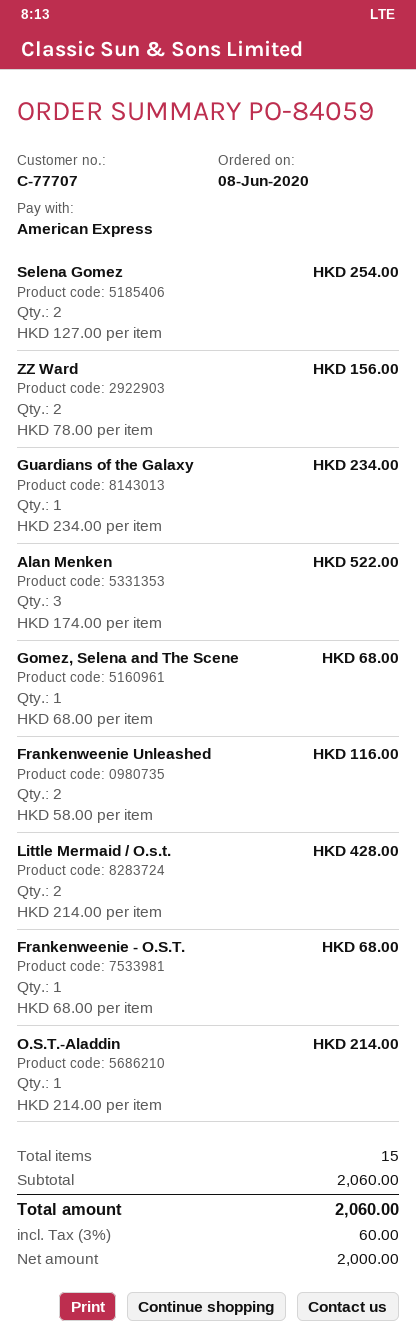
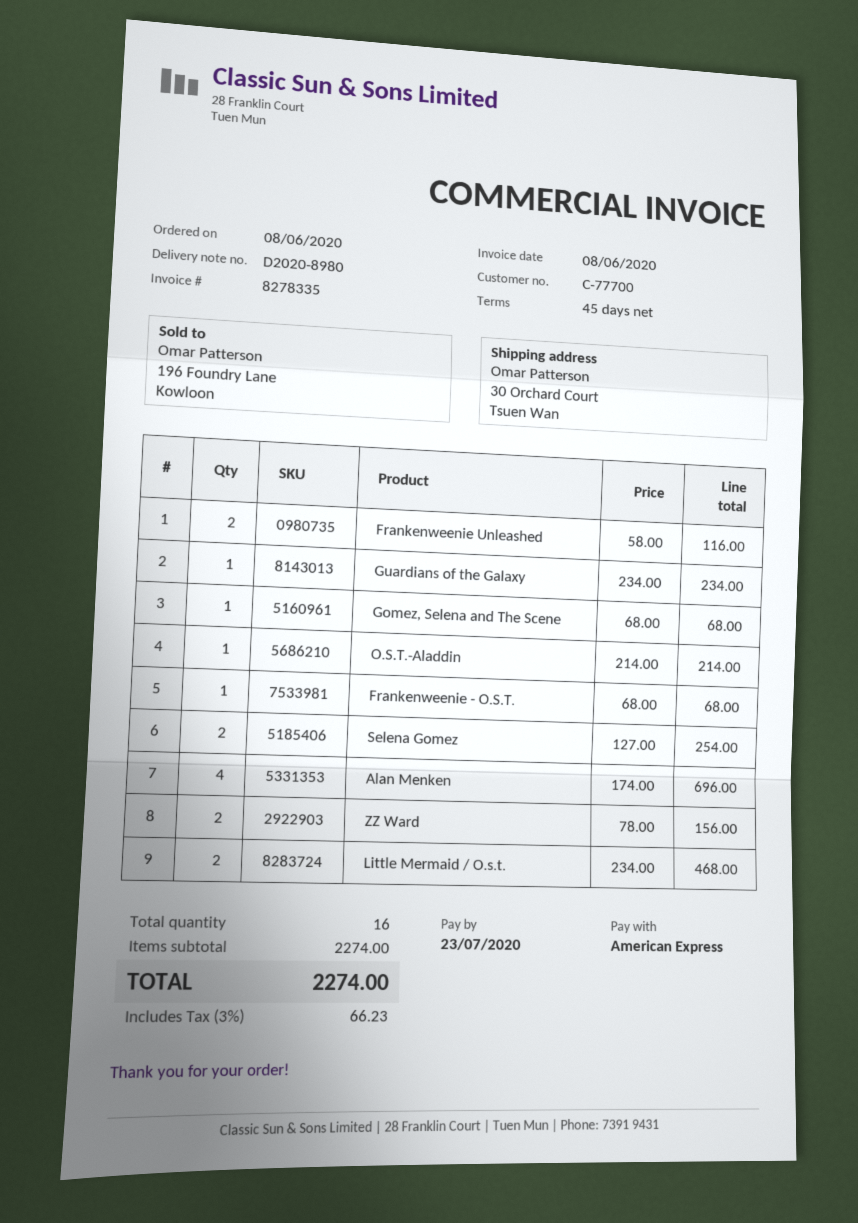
customer number: C-77707 -> C-77700
Alan Menken: 3 x 174.00 = 522.00 -> 4 x 174.00 = 696.00
Little Mermaid / O.s.t.: 2 x 214.00 = 428.00 -> 2 x 234.00 = 468.00
total quantity: 15 -> 16
subtotal: 2060.00 -> 2274.00
tax: 3% = 60.00 -> 3% = 66.23
total: 2060.00 -> 2274.00

